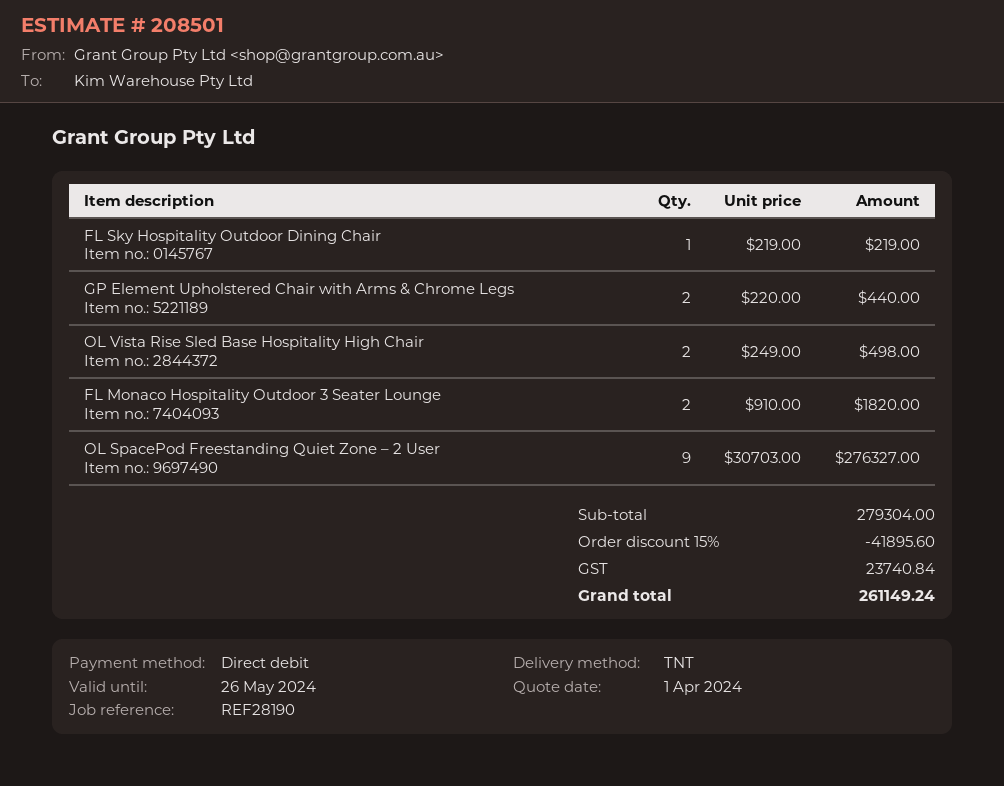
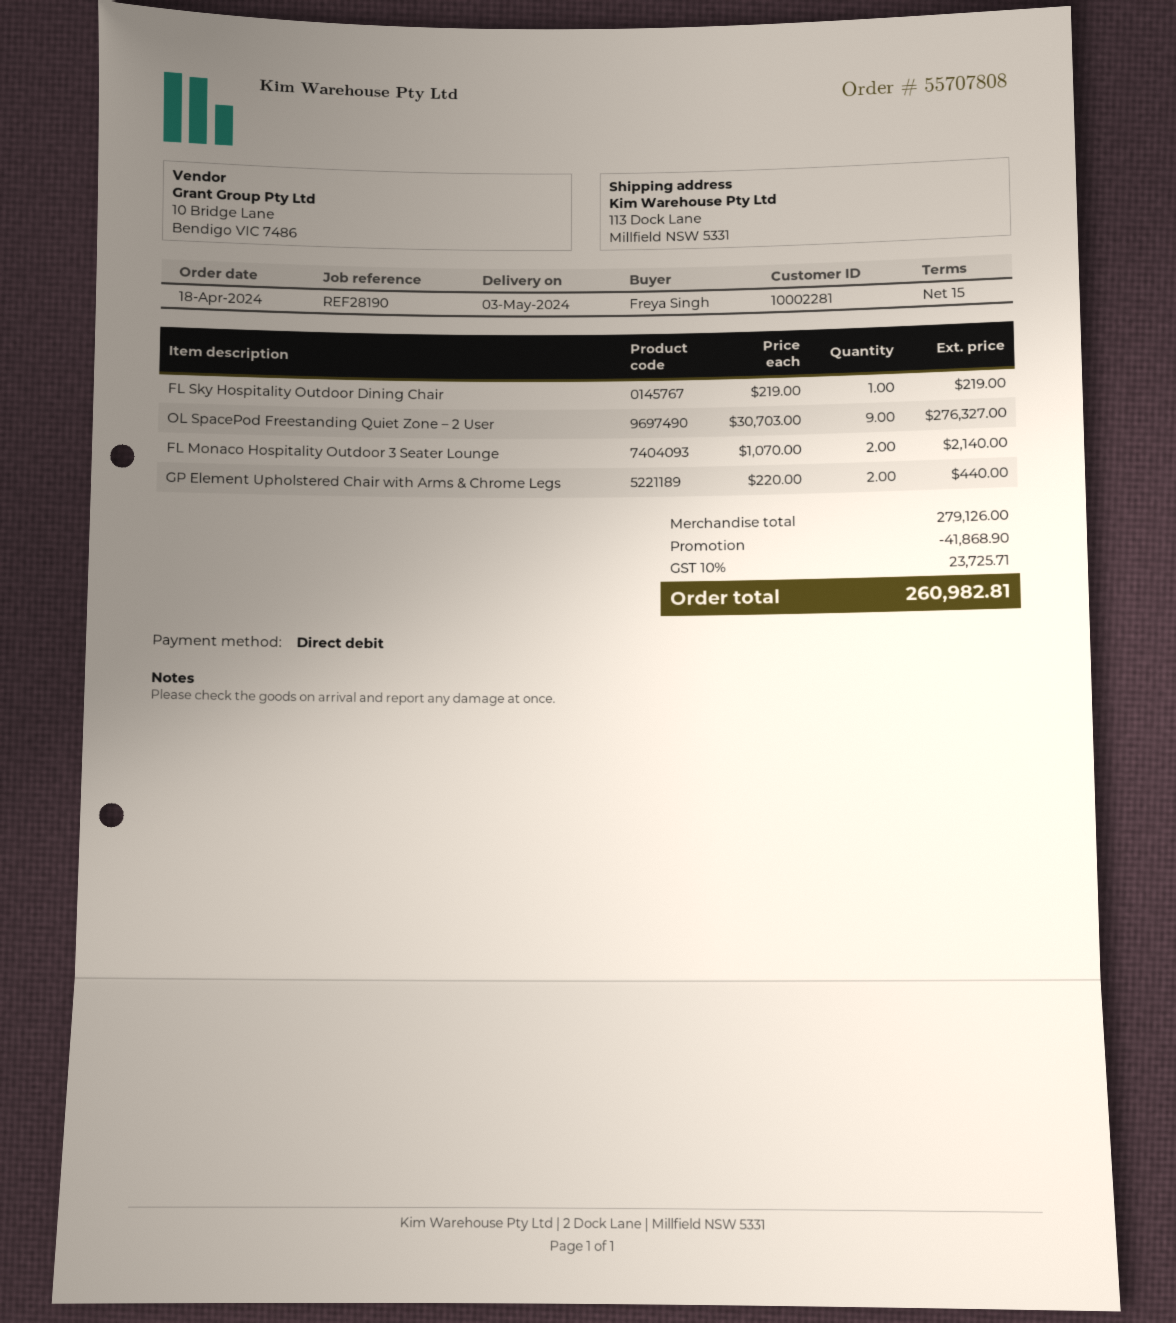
OL Vista Rise Sled Base Hospitality High Chair: 2 x 249.00 = 498.00 -> none
FL Monaco Hospitality Outdoor 3 Seater Lounge: 2 x 910.00 = 1820.00 -> 2 x 1070.00 = 2140.00
subtotal: 279304.00 -> 279126.00
discount: 41895.60 -> 41868.90
tax: 23740.84 -> 23725.71
total: 261149.24 -> 260982.81

